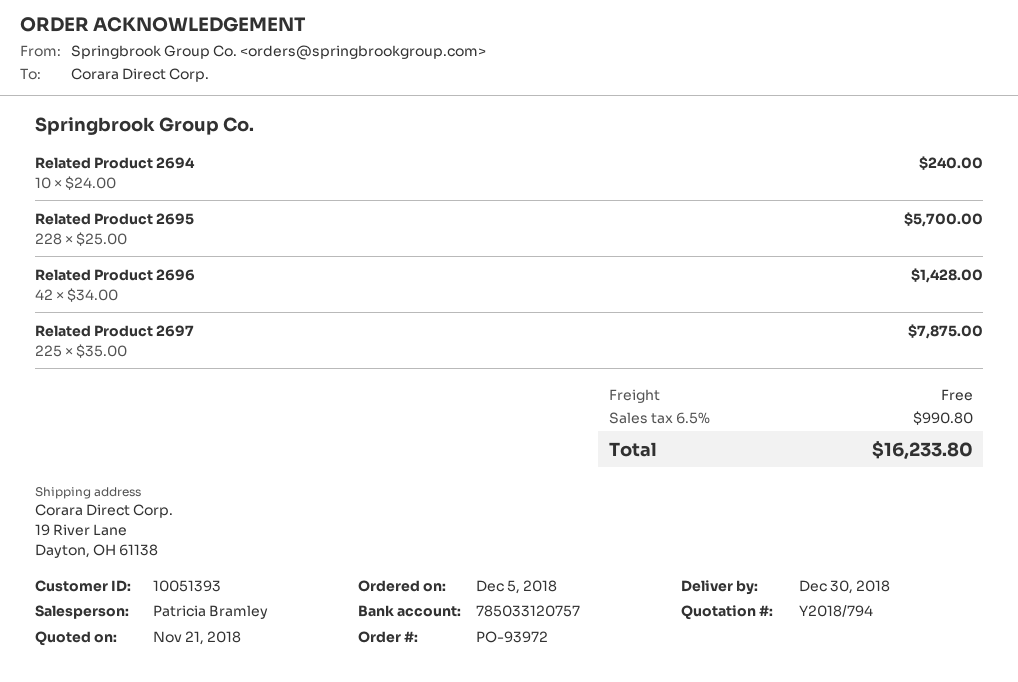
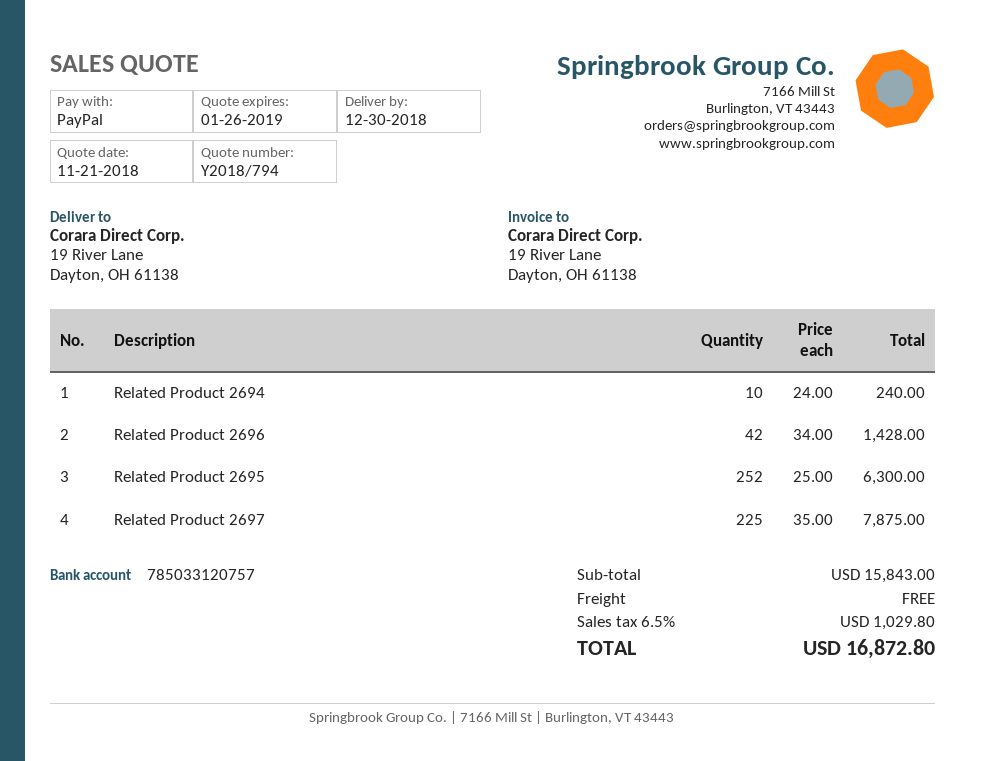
Related Product 2695: 228 x 25.00 = 5700.00 -> 252 x 25.00 = 6300.00
tax: 6.5% = 990.80 -> 6.5% = 1029.80
total: 16233.80 -> 16872.80

